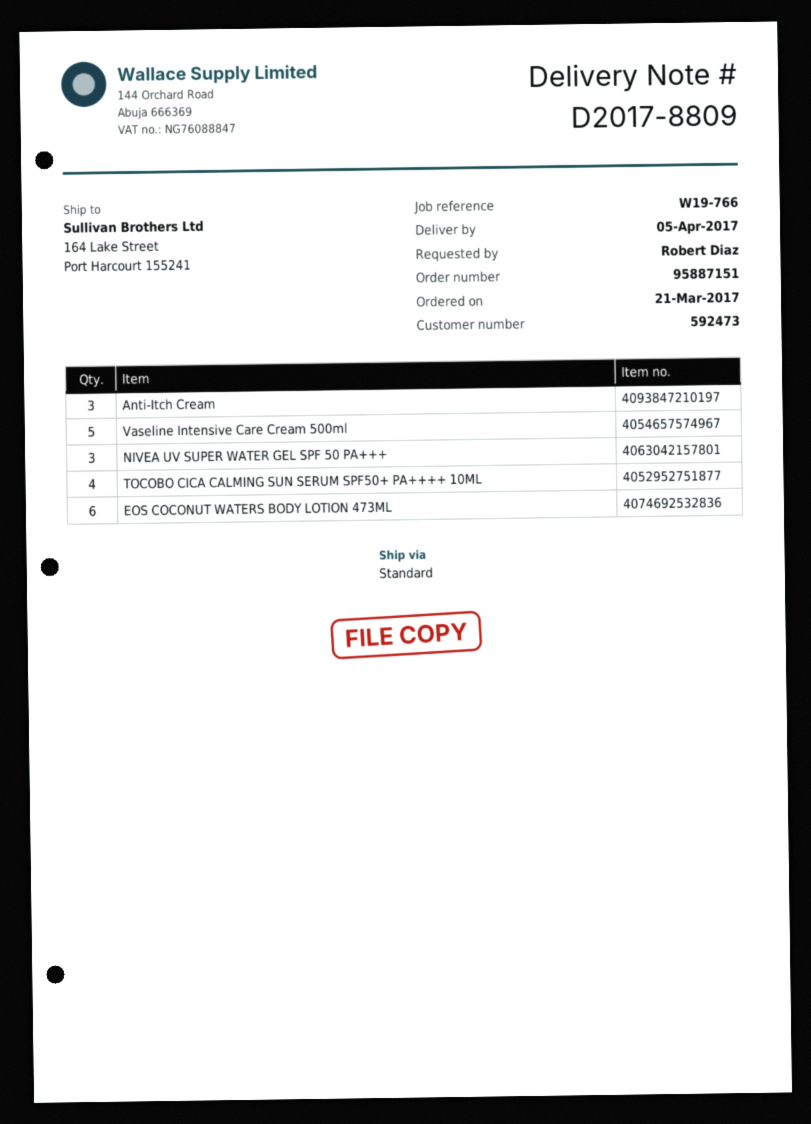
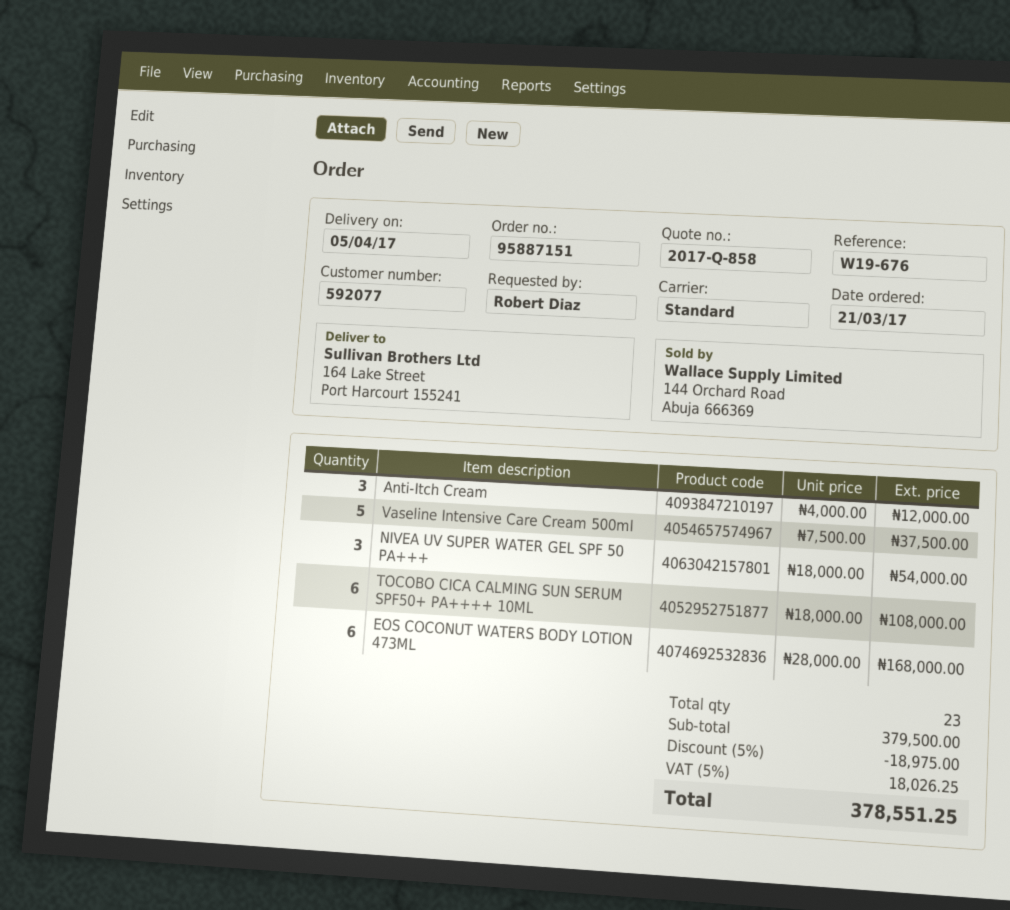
customer number: 592473 -> 592077
reference: W19-766 -> W19-676
TOCOBO CICA CALMING SUN SERUM SPF50+ PA++++ 10ML: 4 -> 6

